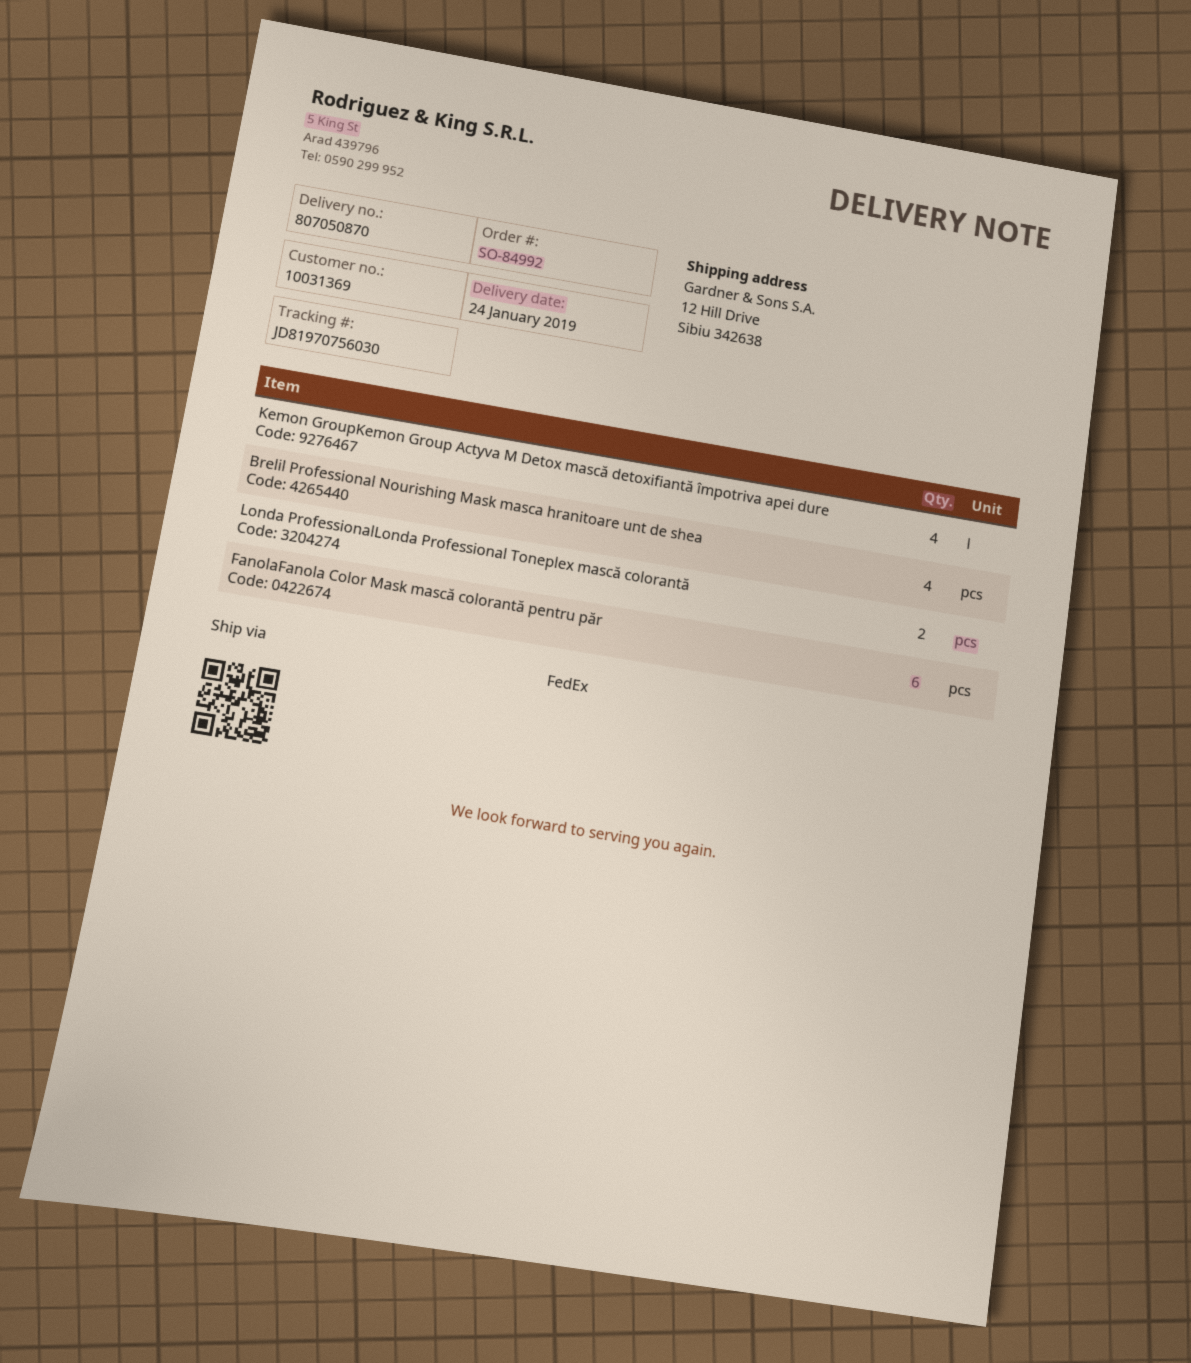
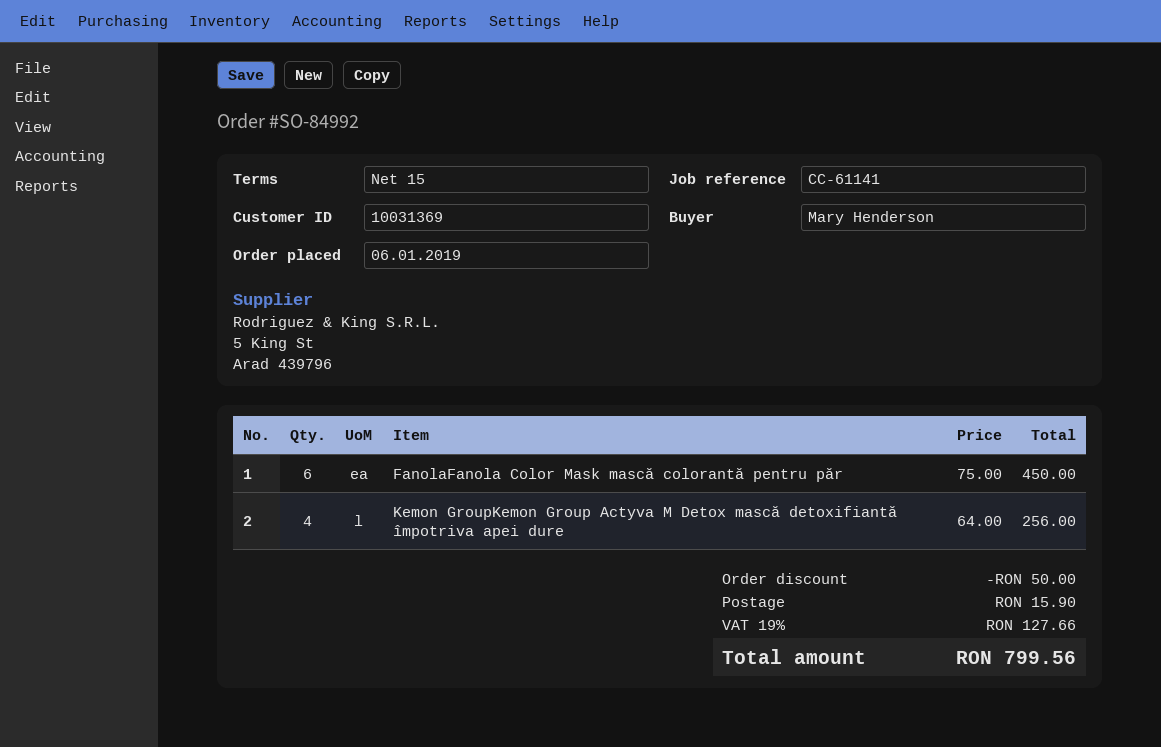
Brelil Professional Nourishing Mask masca hranitoare unt de shea: 4 -> none
Londa ProfessionalLonda Professional Toneplex mască colorantă: 2 -> none

